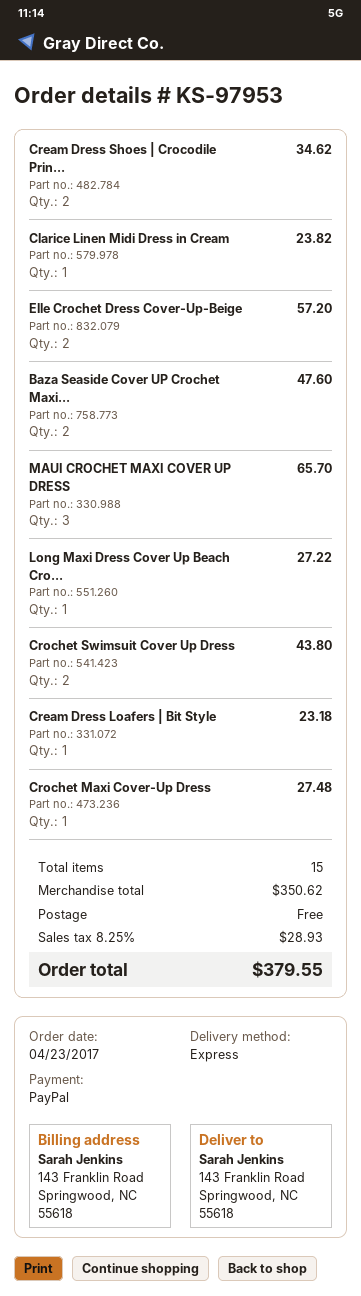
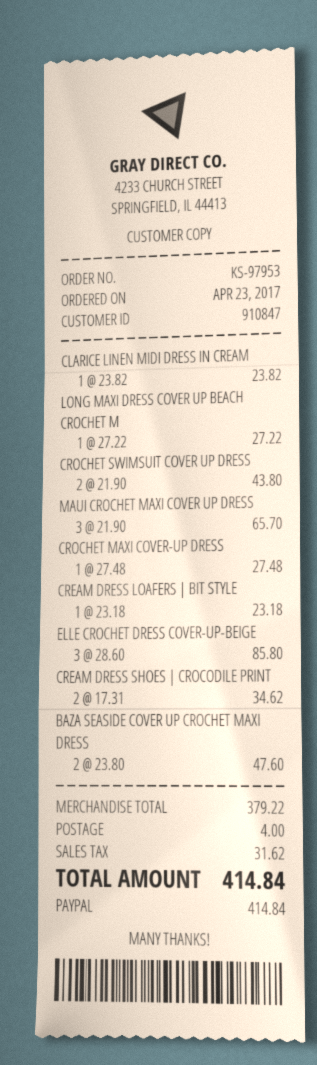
Elle Crochet Dress Cover-Up-Beige: 2 for 57.20 -> 3 for 85.80
subtotal: 350.62 -> 379.22
shipping: 0.00 -> 4.00
tax: 28.93 -> 31.62
total: 379.55 -> 414.84

